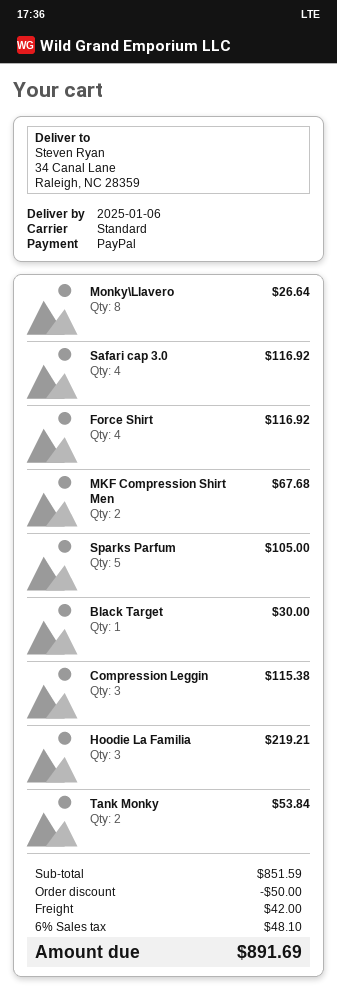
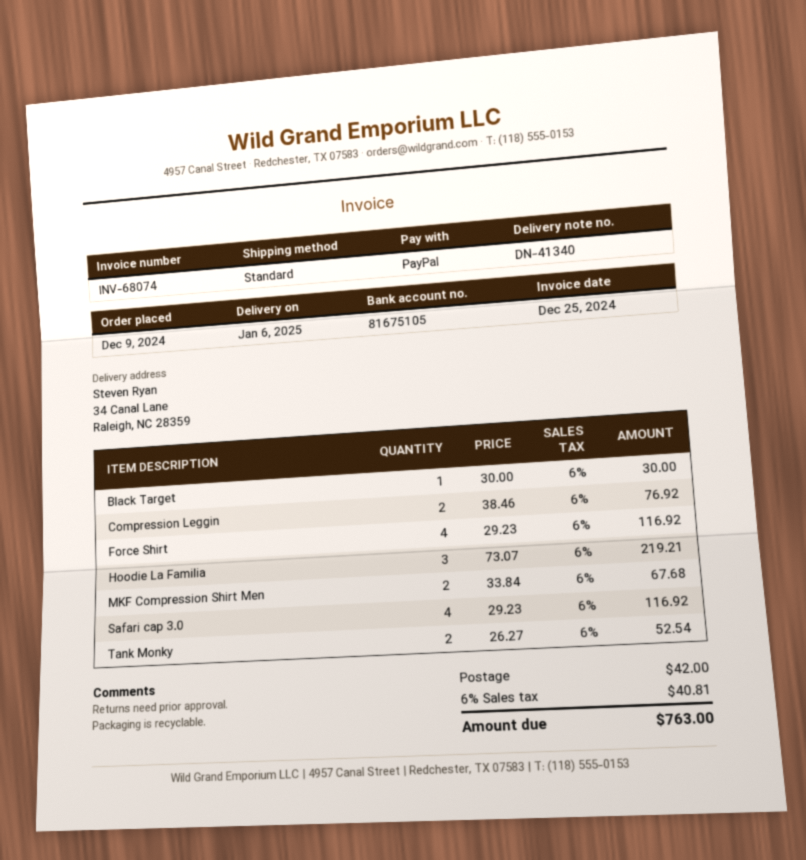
Monky\Llavero: 8 for 26.64 -> none
Sparks Parfum: 5 for 105.00 -> none
Compression Leggin: 3 for 115.38 -> 2 for 76.92
Tank Monky: 2 for 53.84 -> 2 for 52.54
discount: 50.00 -> none
tax: 6% = 48.10 -> 6% = 40.81
total: 891.69 -> 763.00

